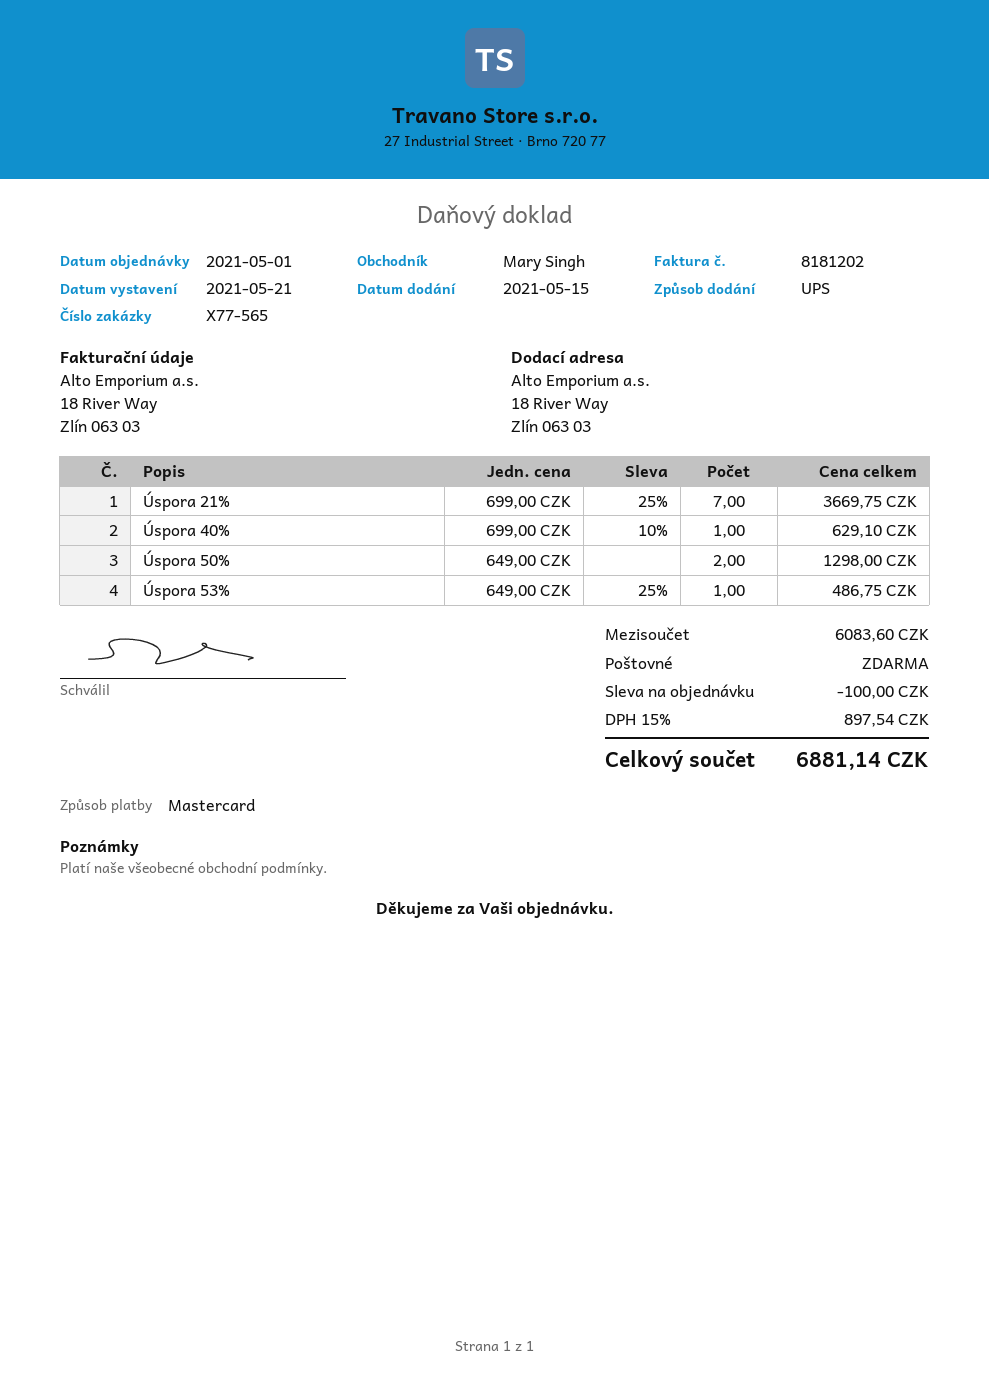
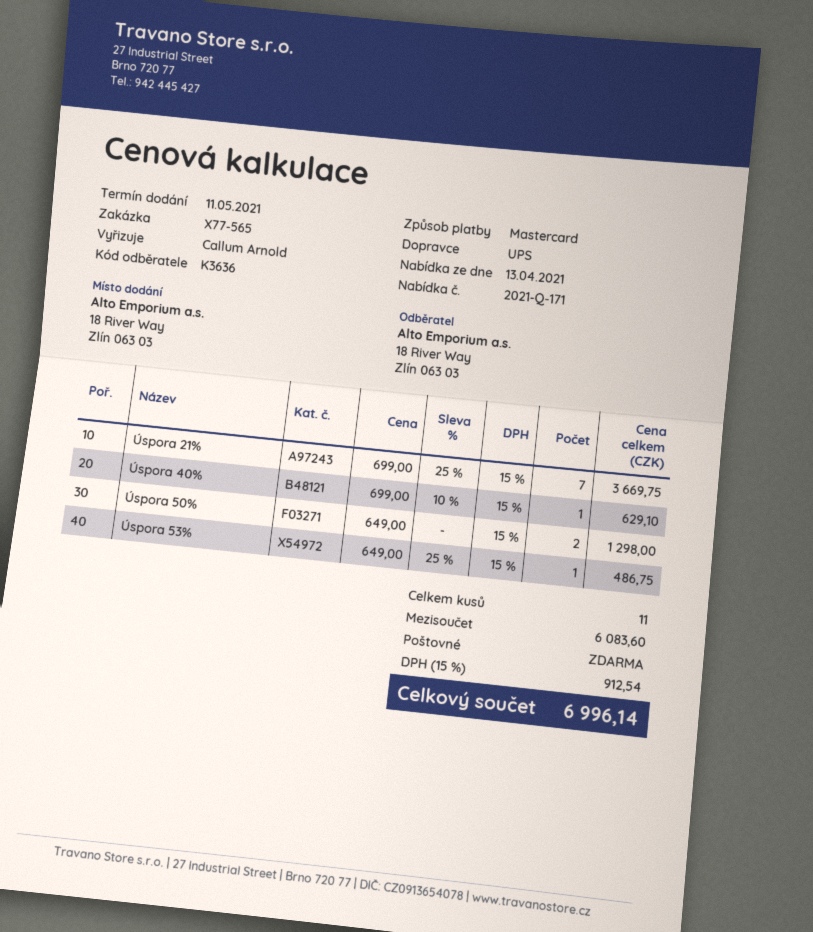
delivery date: 2021-05-15 -> 2021-05-11
sales rep: Mary Singh -> Callum Arnold
discount: 100.00 -> none
tax: 15% = 897.54 -> 15% = 912.54
total: 6881.14 -> 6996.14

